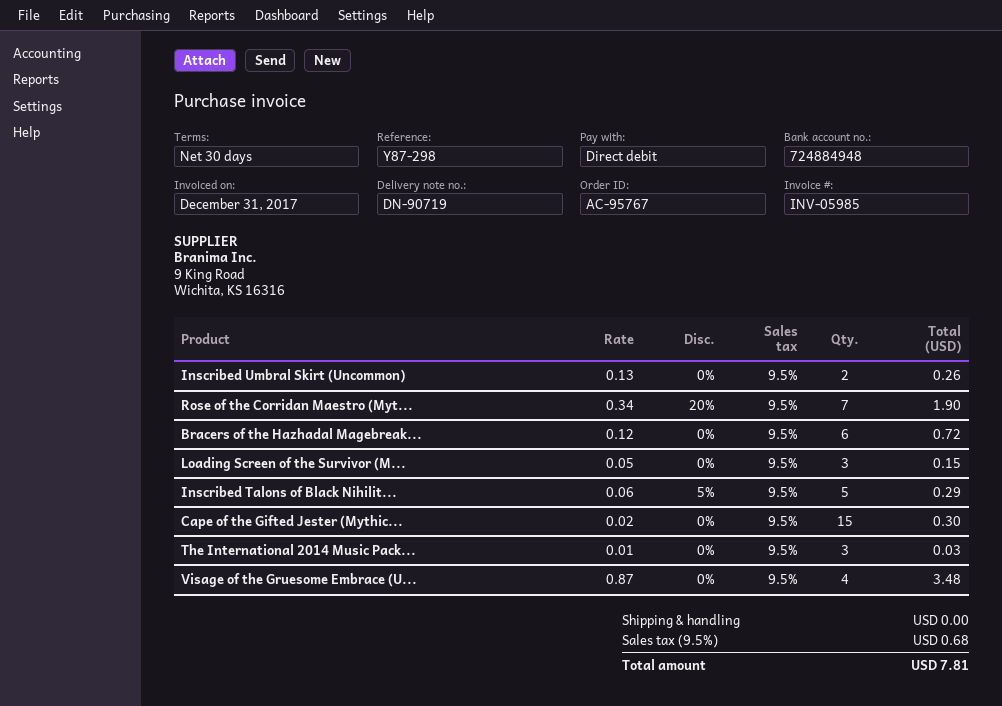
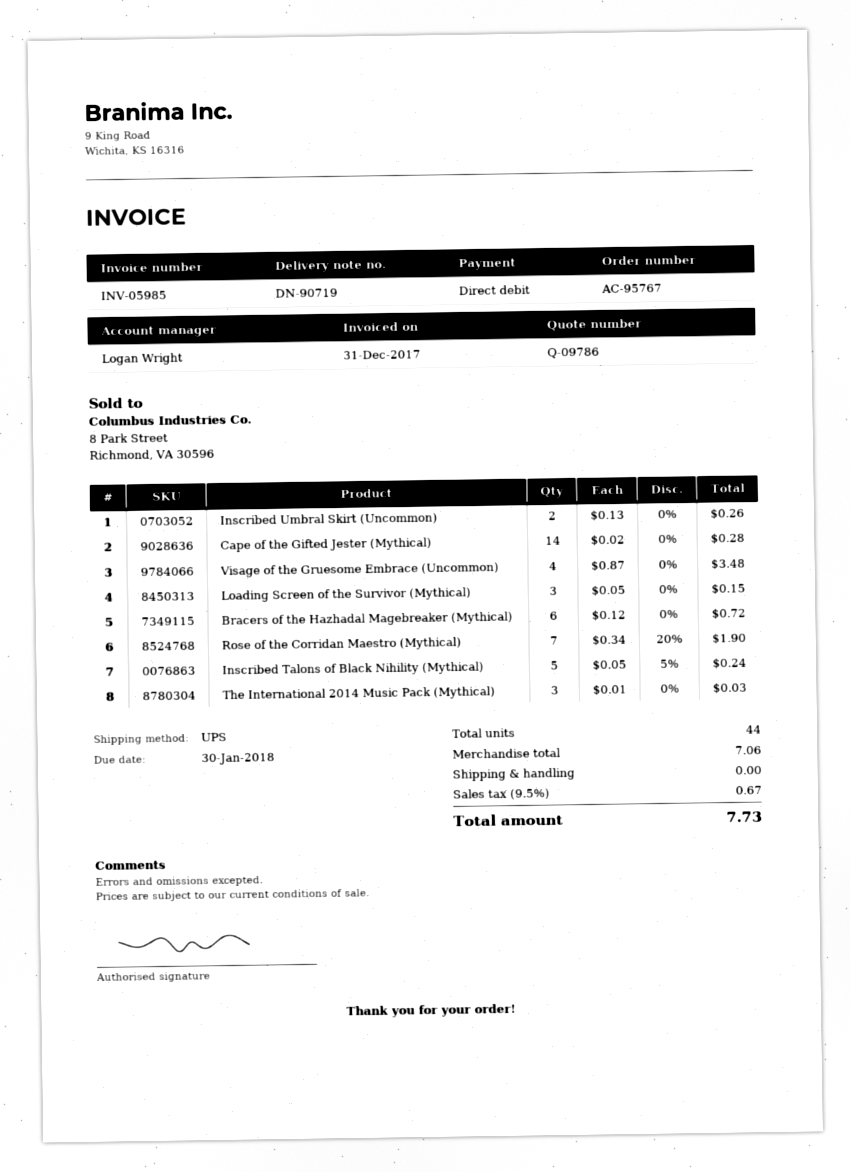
Inscribed Talons of Black Nihilit...: 5 x 0.06 - 5% = 0.29 -> 5 x 0.05 - 5% = 0.24
Cape of the Gifted Jester (Mythic...: 15 x 0.02 = 0.30 -> 14 x 0.02 = 0.28
tax: 9.5% = 0.68 -> 9.5% = 0.67
total: 7.81 -> 7.73

